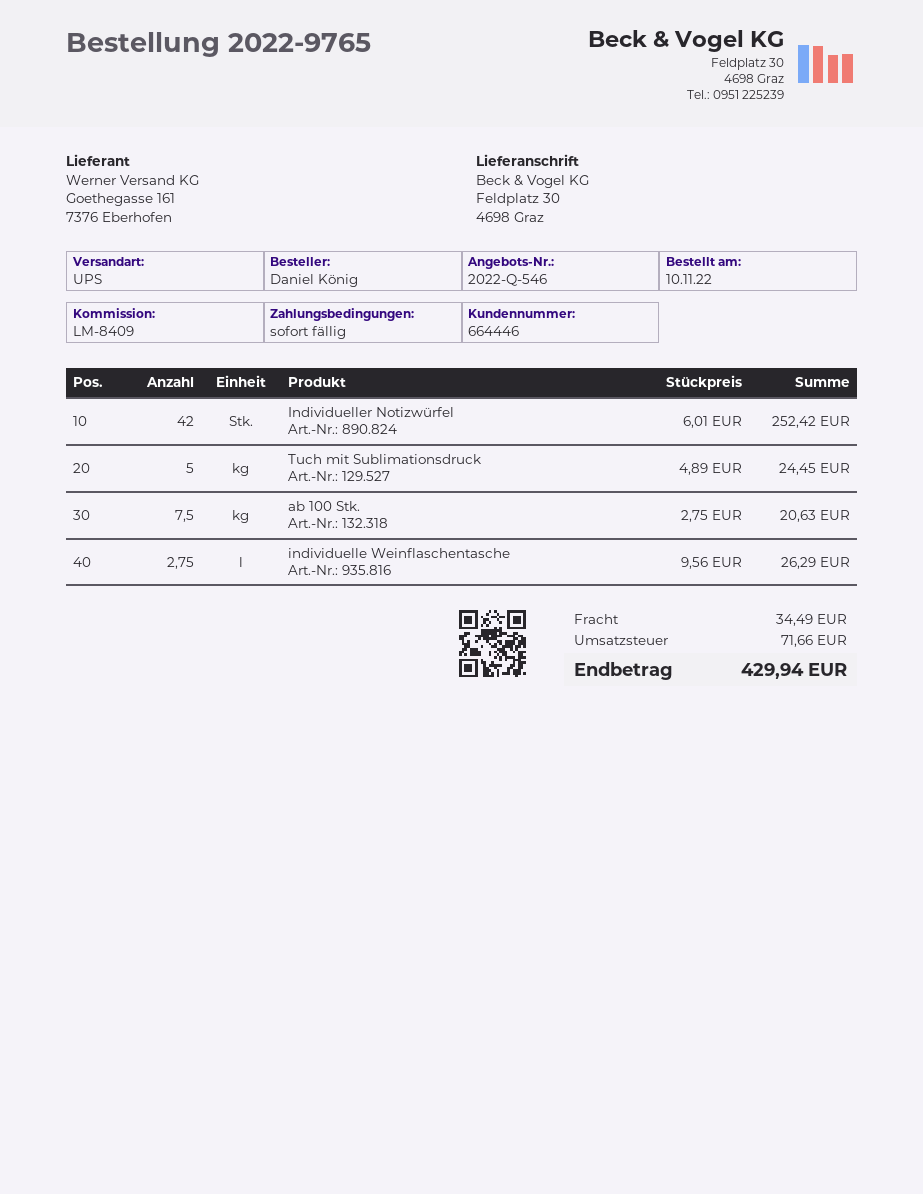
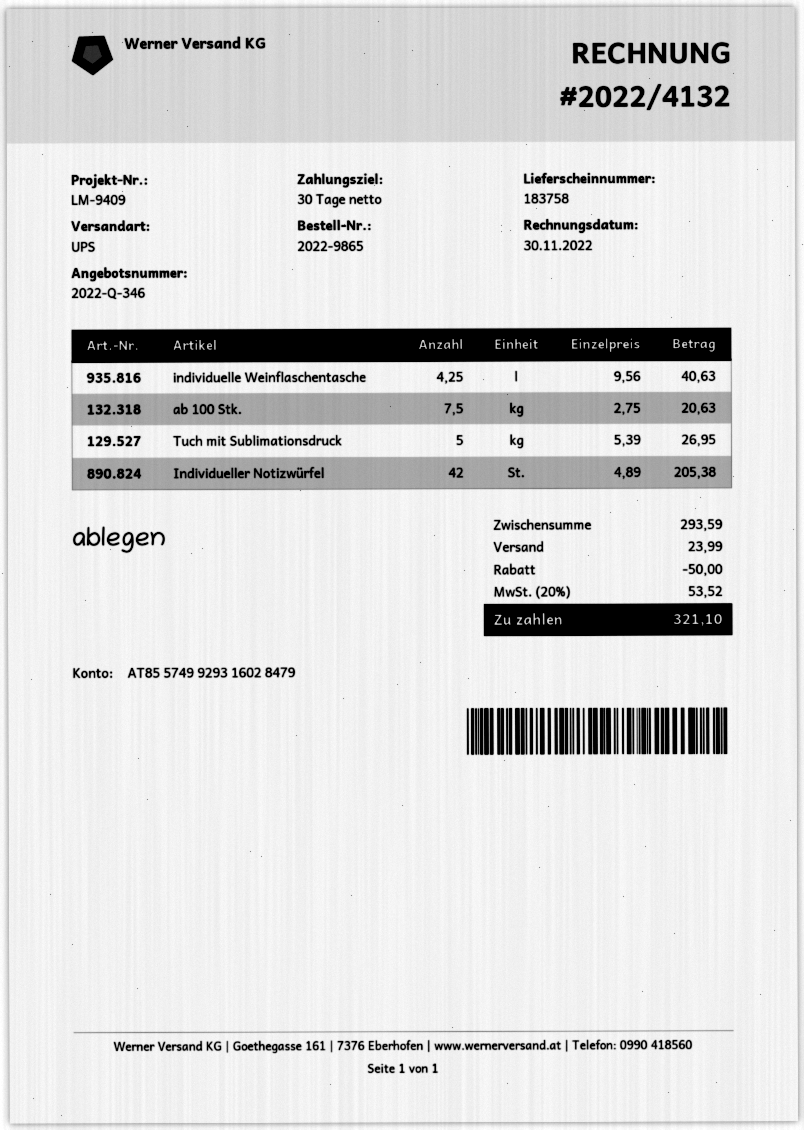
quote number: 2022-Q-546 -> 2022-Q-346
order number: 2022-9765 -> 2022-9865
payment terms: on receipt -> 30 days
reference: LM-8409 -> LM-9409
Individueller Notizwürfel: 42 x 6.01 = 252.42 -> 42 x 4.89 = 205.38
Tuch mit Sublimationsdruck: 5 x 4.89 = 24.45 -> 5 x 5.39 = 26.95
individuelle Weinflaschentasche: 2.75 x 9.56 = 26.29 -> 4.25 x 9.56 = 40.63
discount: none -> 50.00
shipping: 34.49 -> 23.99
tax: 71.66 -> 53.52
total: 429.94 -> 321.10

